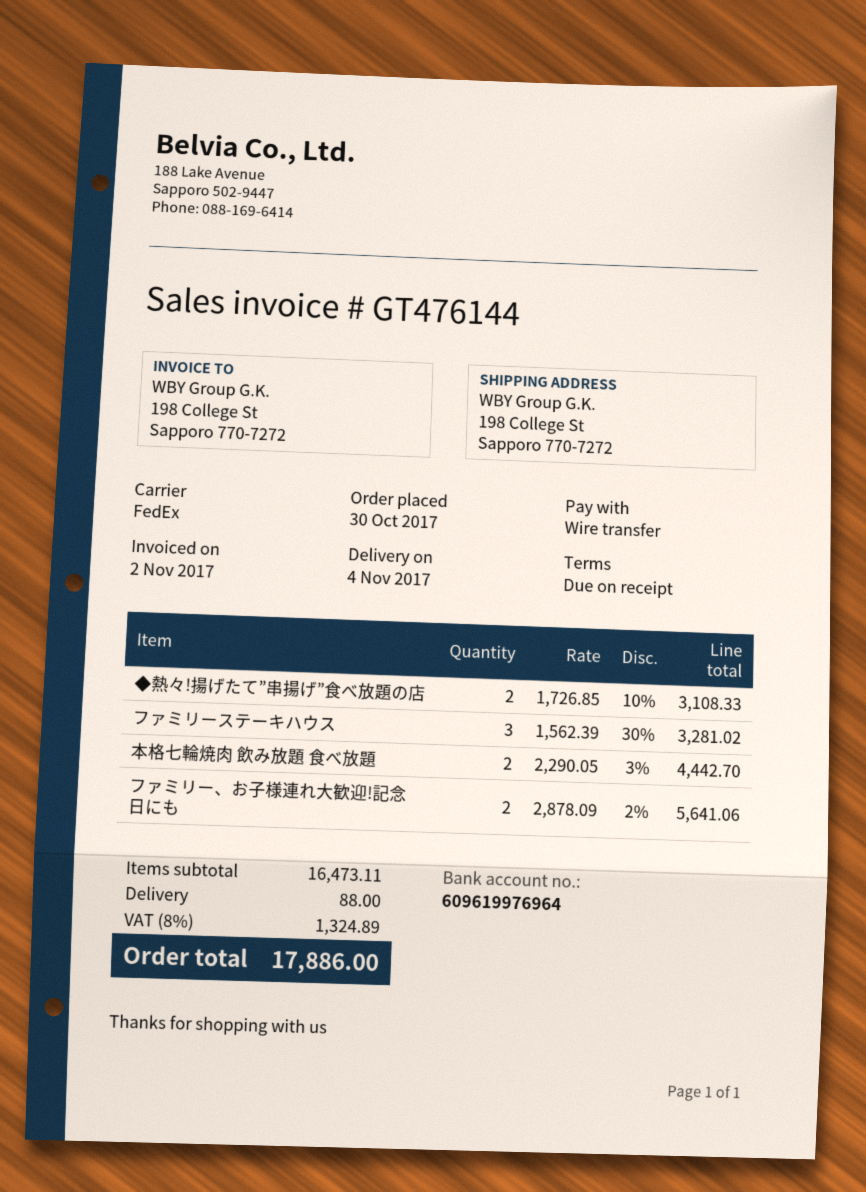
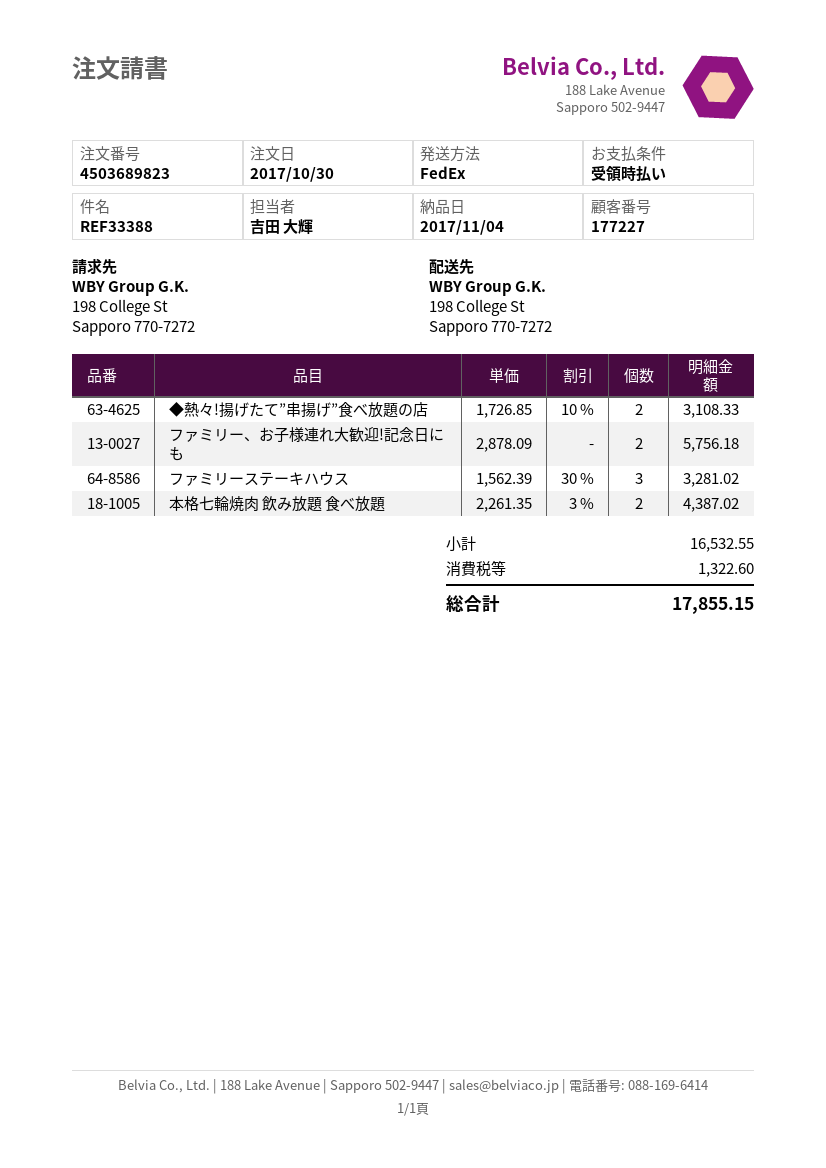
本格七輪焼肉 飲み放題 食べ放題: 2 x 2290.05 - 3% = 4442.70 -> 2 x 2261.35 - 3% = 4387.02
ファミリー、お子様連れ大歓迎!記念日にも: 2 x 2878.09 - 2% = 5641.06 -> 2 x 2878.09 = 5756.18
subtotal: 16473.11 -> 16532.55
shipping: 88.00 -> none
tax: 1324.89 -> 1322.60
total: 17886.00 -> 17855.15

